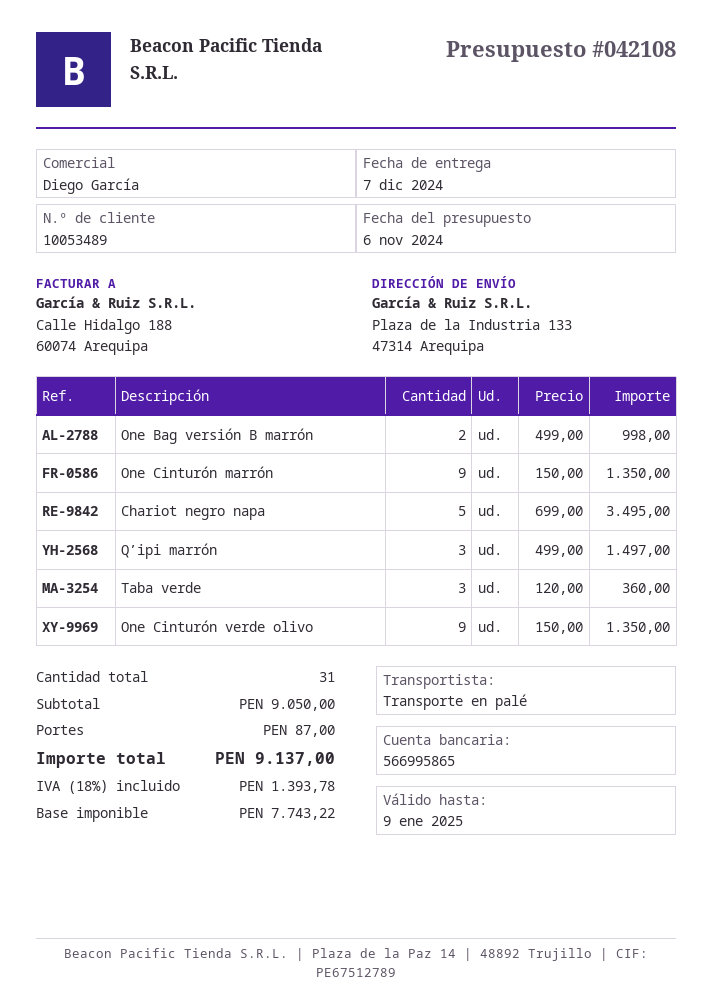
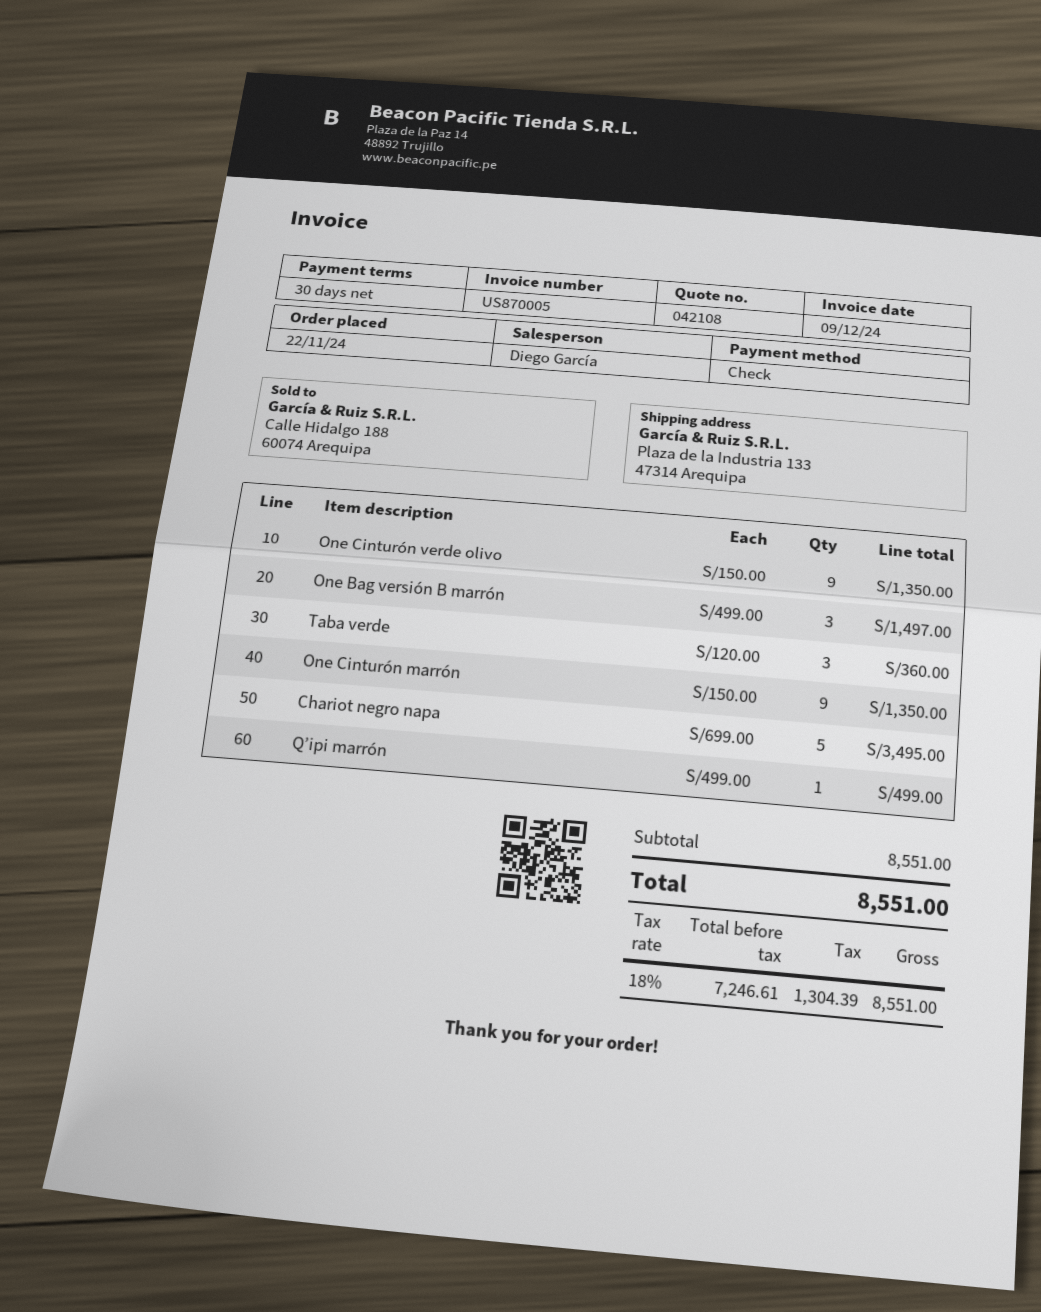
One Bag versión B marrón: 2 x 499.00 = 998.00 -> 3 x 499.00 = 1497.00
Q’ipi marrón: 3 x 499.00 = 1497.00 -> 1 x 499.00 = 499.00
subtotal: 9050.00 -> 8551.00
shipping: 87.00 -> none
net: 7743.22 -> 7246.61
tax: 18% = 1393.78 -> 18% = 1304.39
total: 9137.00 -> 8551.00

